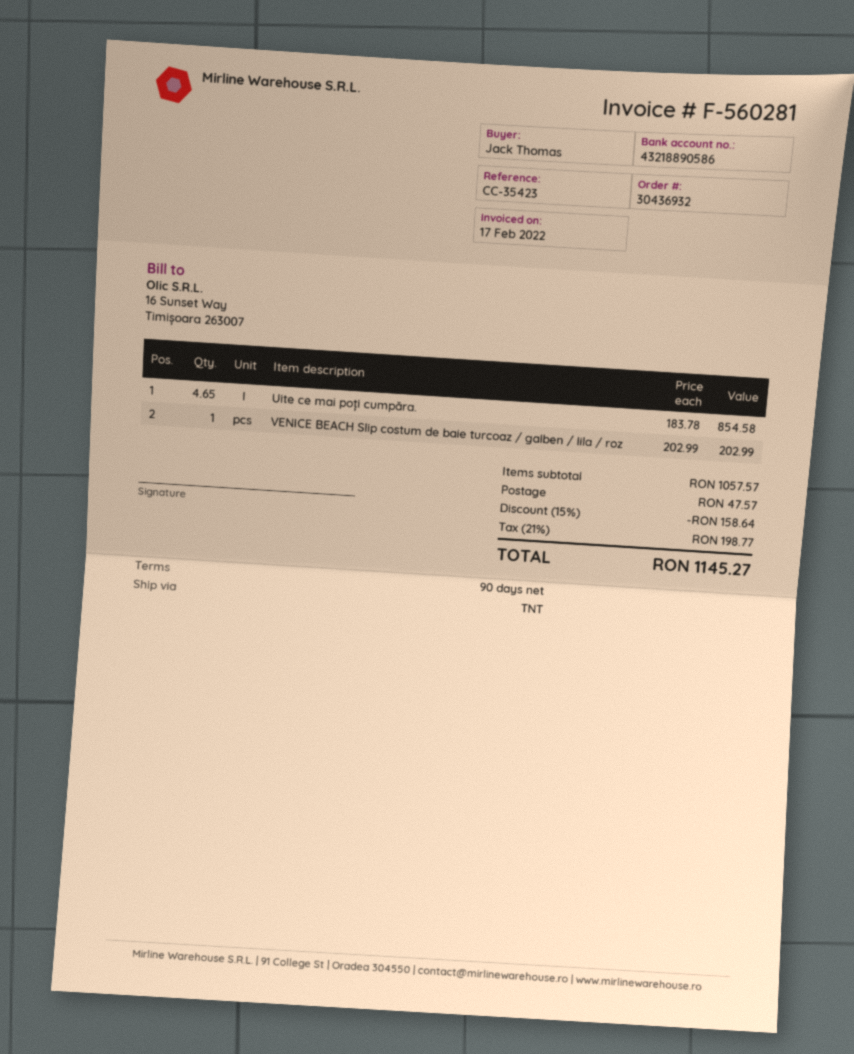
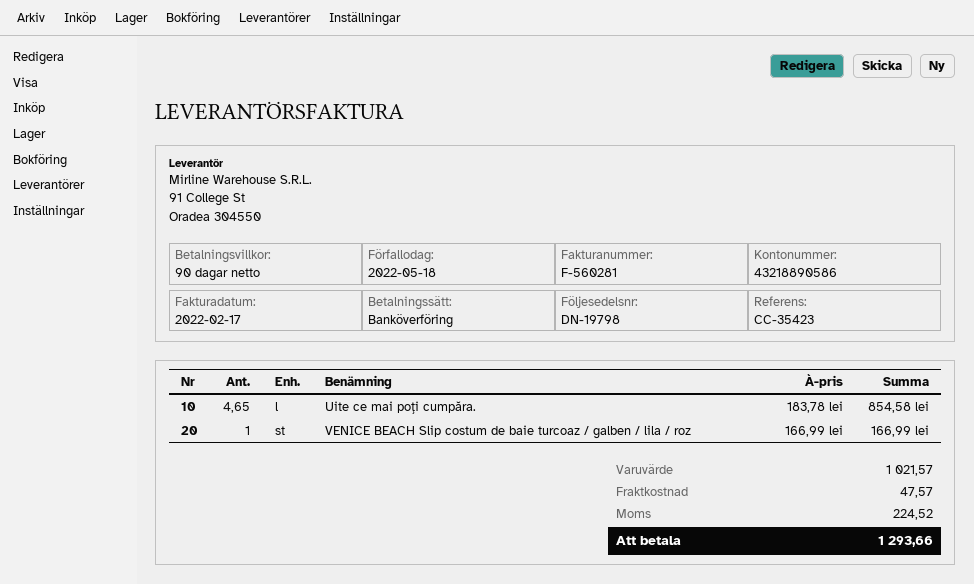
VENICE BEACH Slip costum de baie turcoaz / galben / lila / roz: 1 x 202.99 = 202.99 -> 1 x 166.99 = 166.99
subtotal: 1057.57 -> 1021.57
discount: 15% = 158.64 -> none
tax: 198.77 -> 224.52
total: 1145.27 -> 1293.66

